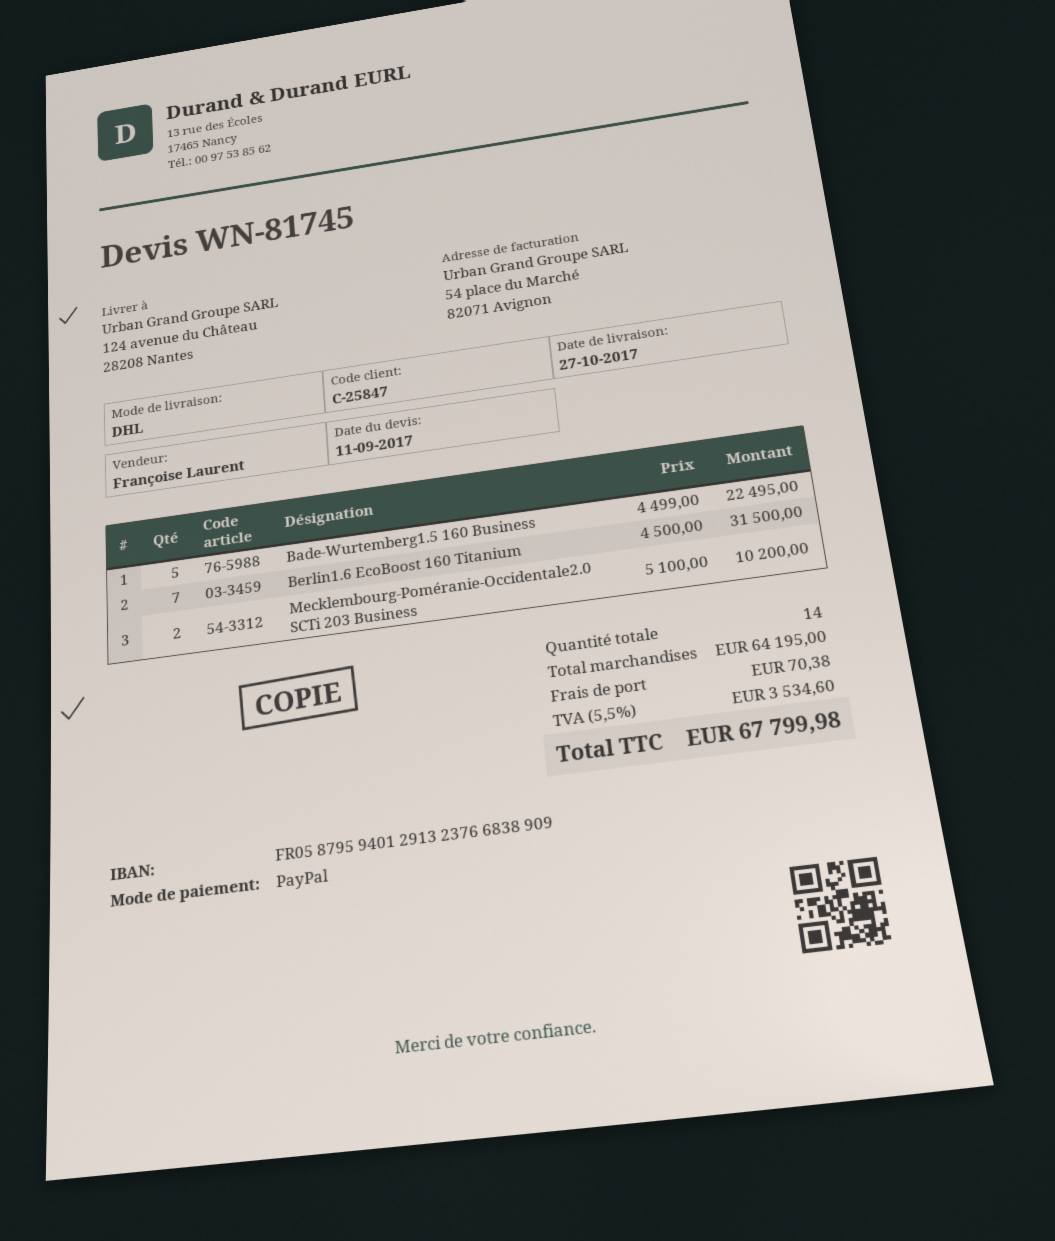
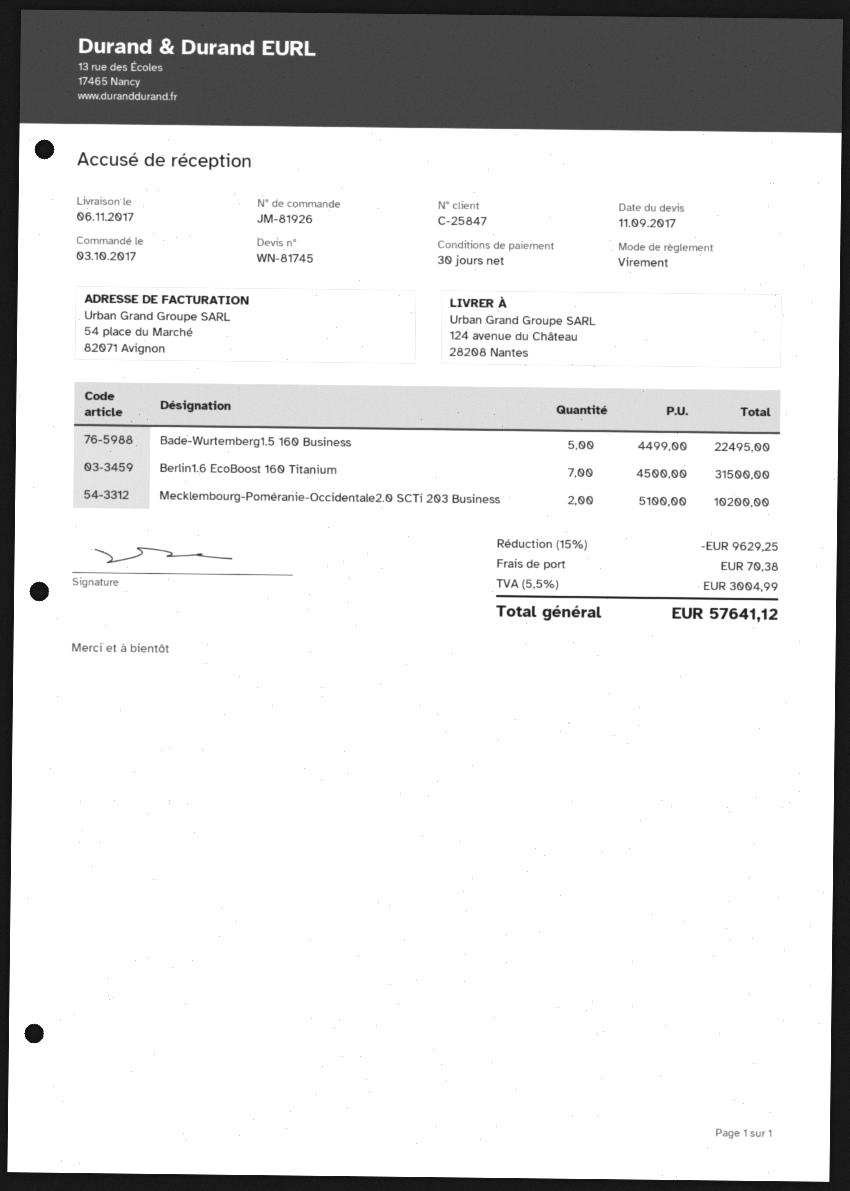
delivery date: 2017-10-27 -> 2017-11-06
payment method: PayPal -> bank transfer
discount: none -> 15% = 9629.25
tax: 5.5% = 3534.60 -> 5.5% = 3004.99
total: 67799.98 -> 57641.12

